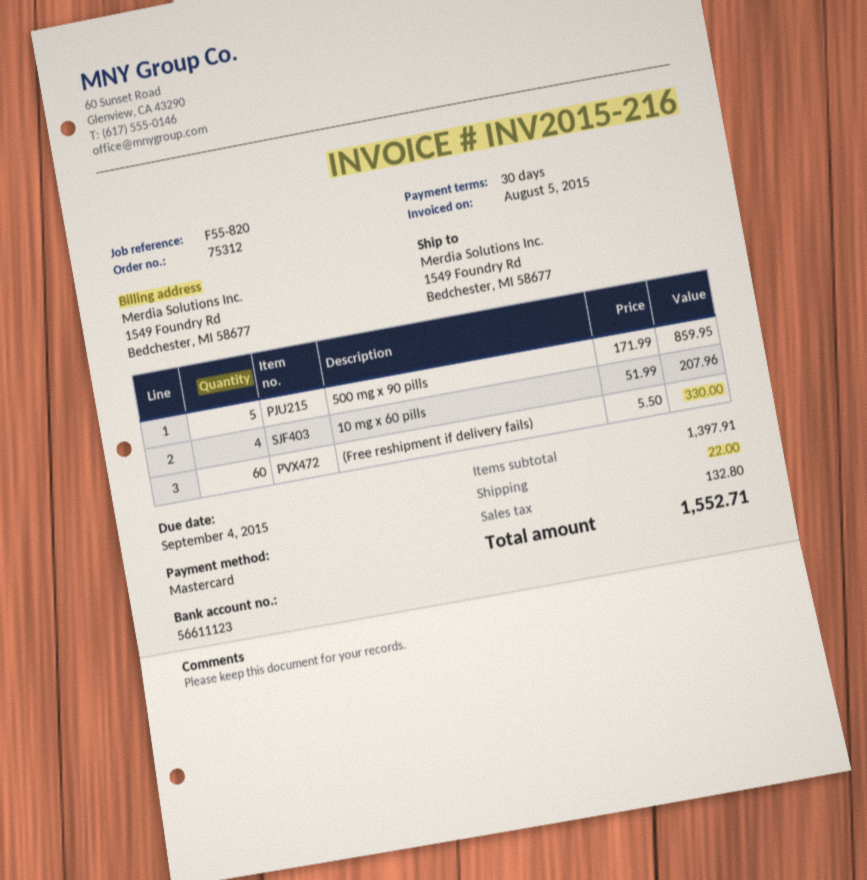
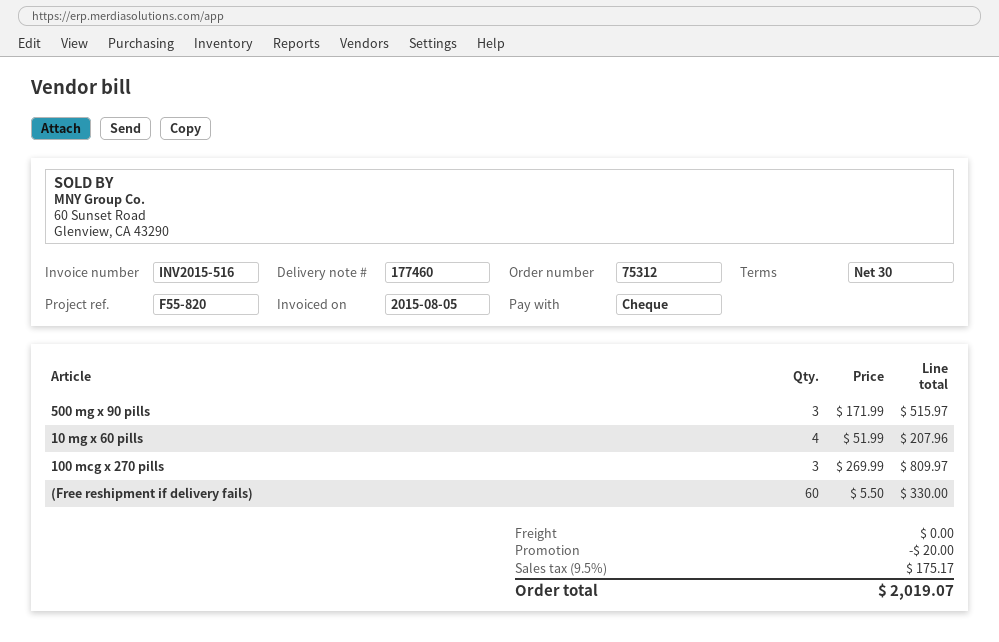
invoice number: INV2015-216 -> INV2015-516
payment method: Mastercard -> cheque
500 mg x 90 pills: 5 x 171.99 = 859.95 -> 3 x 171.99 = 515.97
100 mcg x 270 pills: none -> 3 x 269.99 = 809.97
discount: none -> 20.00
shipping: 22.00 -> 0.00
tax: 132.80 -> 175.17
total: 1552.71 -> 2019.07

